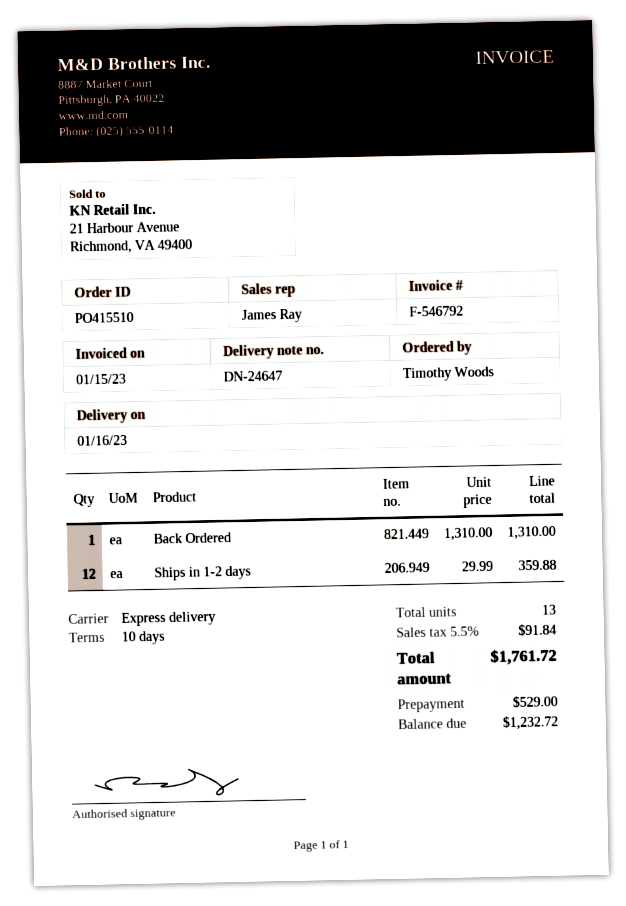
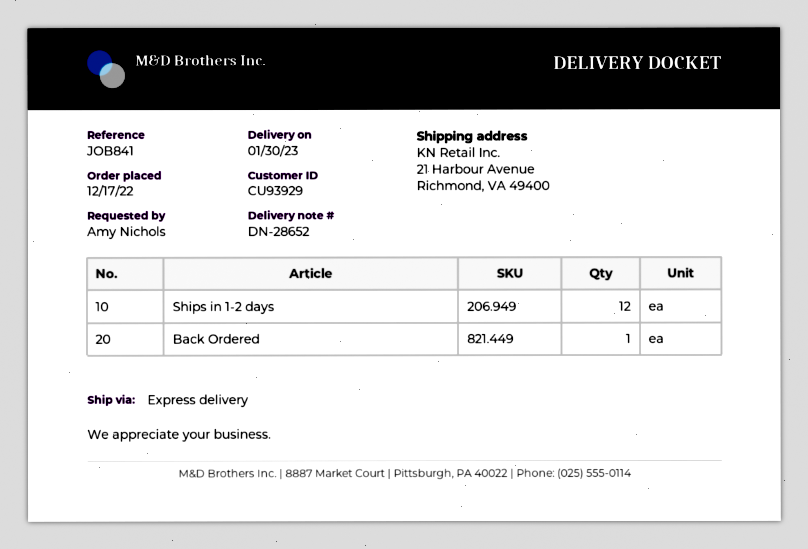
delivery note number: DN-24647 -> DN-28652
delivery date: 2023-01-16 -> 2023-01-30
ordered by: Timothy Woods -> Amy Nichols

